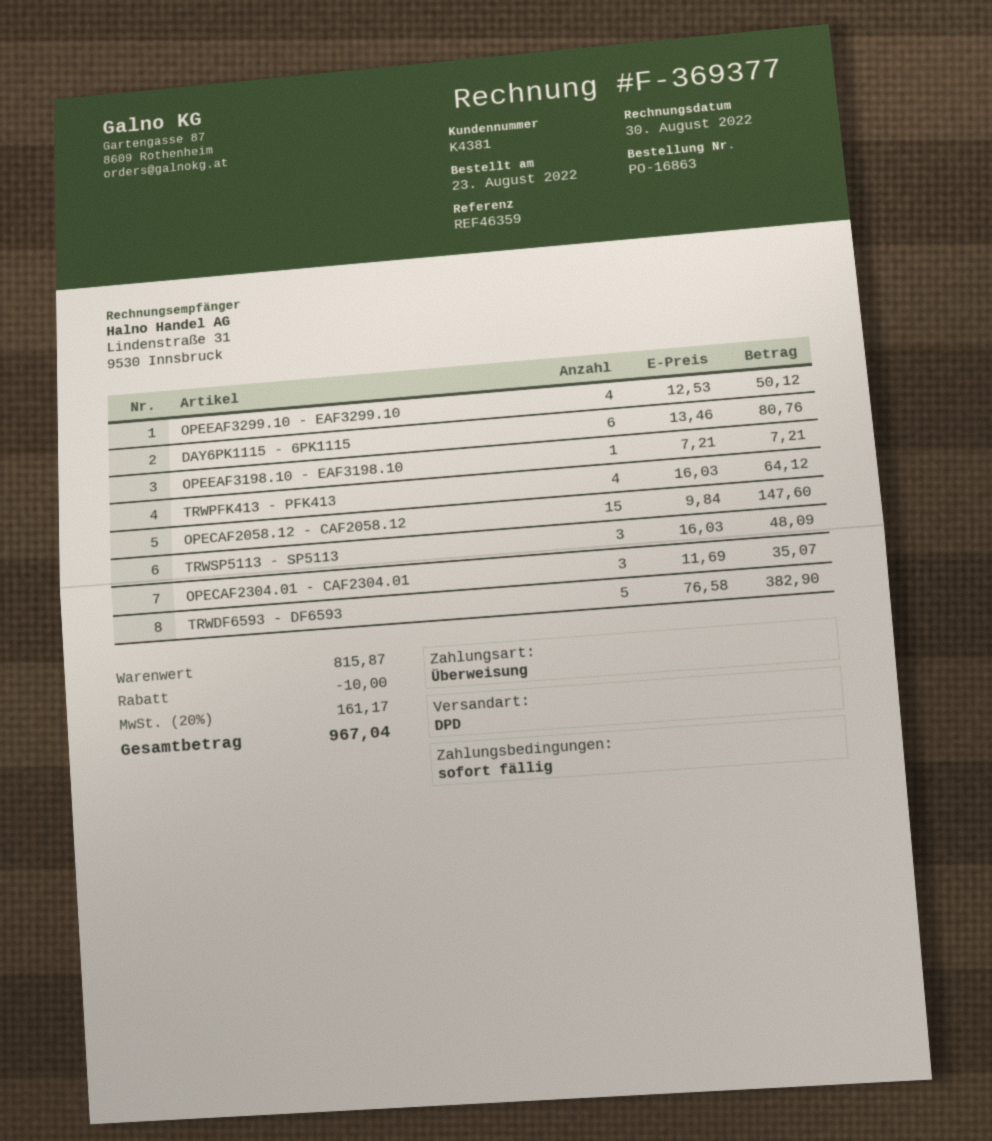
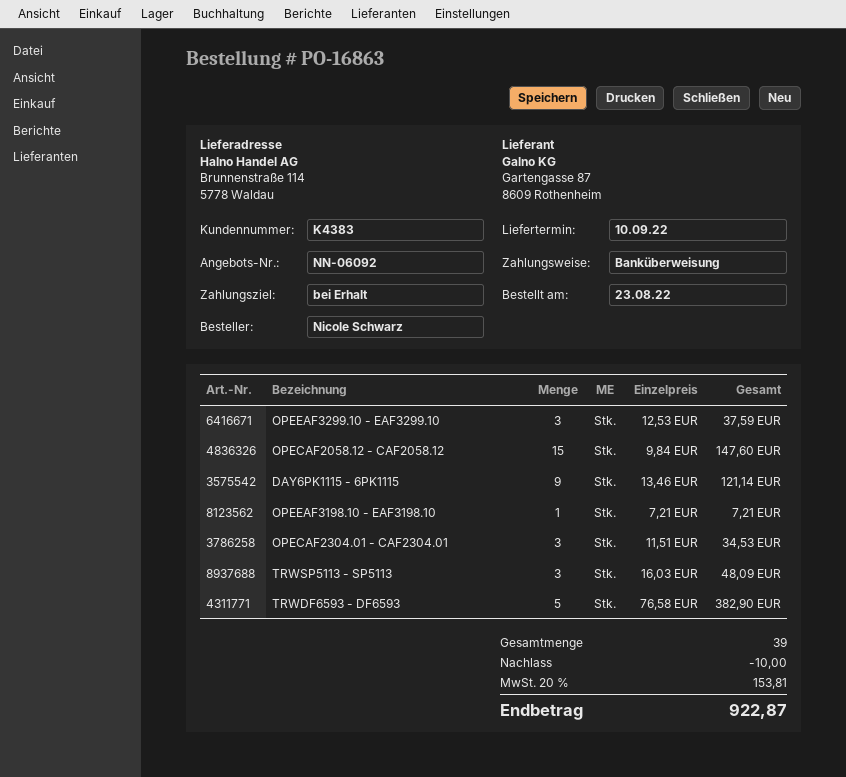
customer number: K4381 -> K4383
OPEEAF3299.10 - EAF3299.10: 4 x 12.53 = 50.12 -> 3 x 12.53 = 37.59
DAY6PK1115 - 6PK1115: 6 x 13.46 = 80.76 -> 9 x 13.46 = 121.14
TRWPFK413 - PFK413: 4 x 16.03 = 64.12 -> none
OPECAF2304.01 - CAF2304.01: 3 x 11.69 = 35.07 -> 3 x 11.51 = 34.53
tax: 20% = 161.17 -> 20% = 153.81
total: 967.04 -> 922.87

